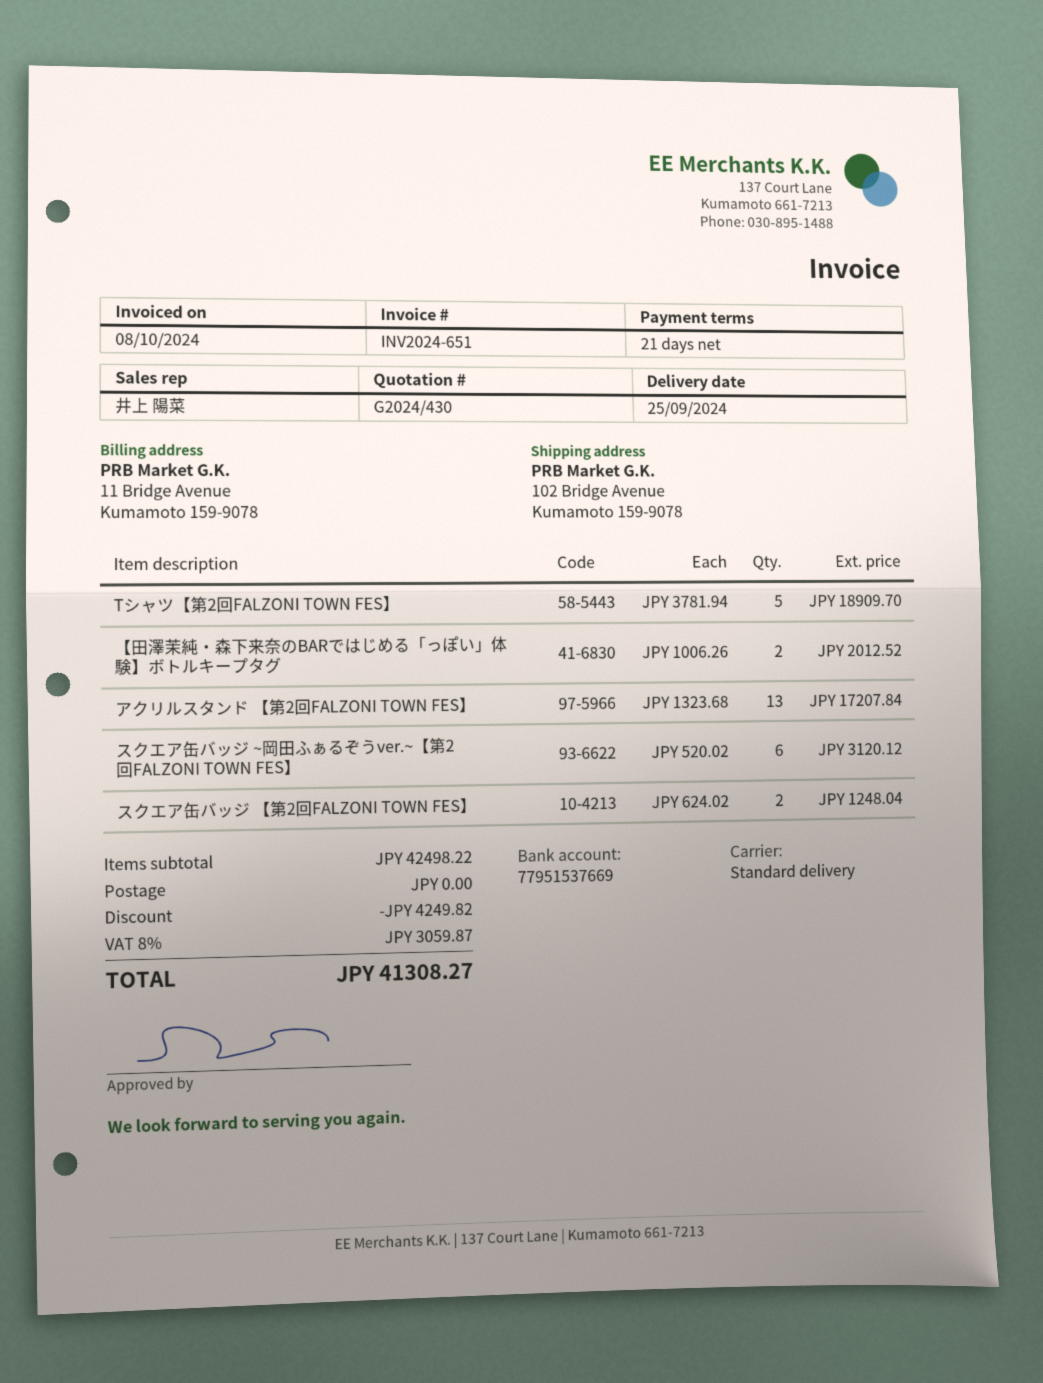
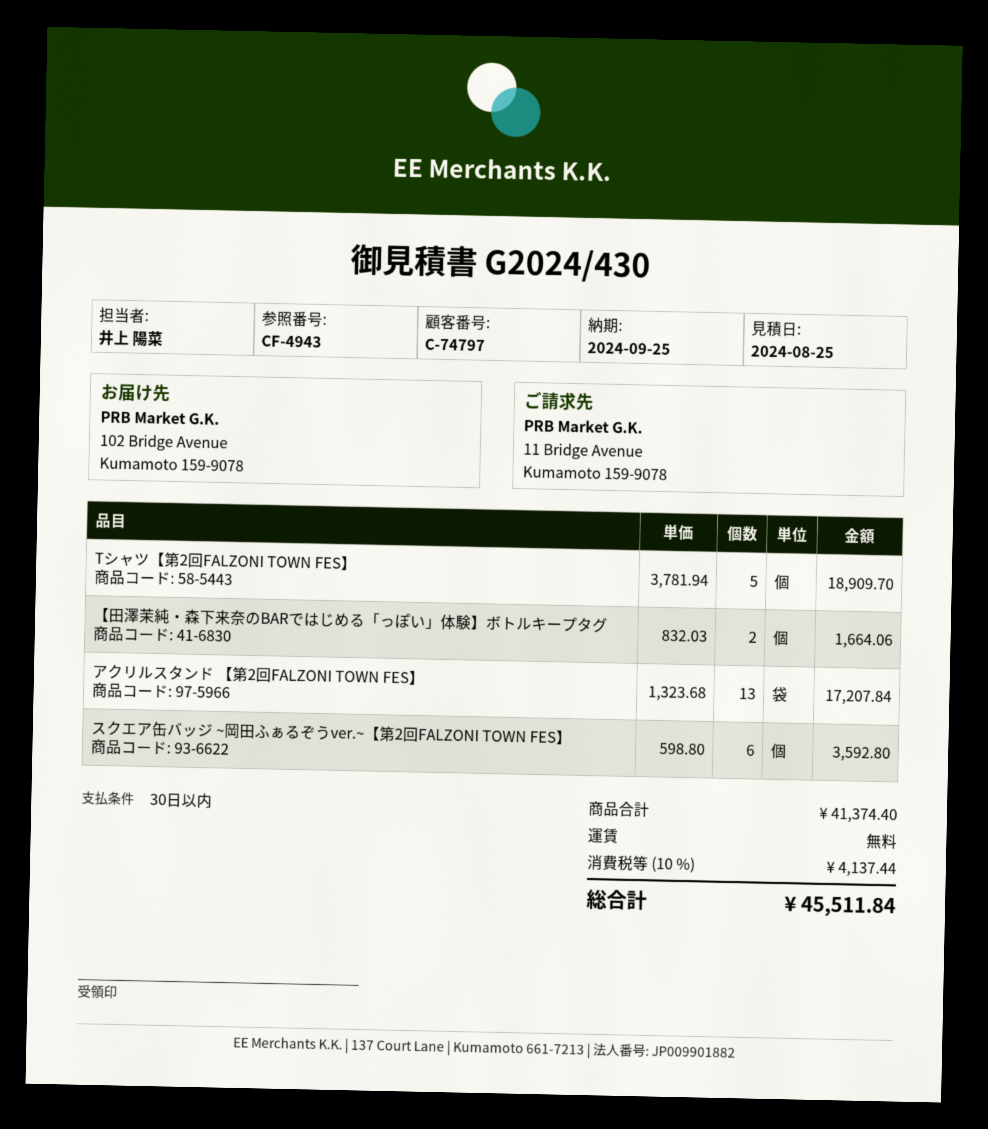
payment terms: 21 days -> 30 days
【田澤茉純・森下来奈のBARではじめる「っぽい」体験】ボトルキープタグ: 2 x 1006.26 = 2012.52 -> 2 x 832.03 = 1664.06
スクエア缶バッジ ~岡田ふぁるぞうver.~【第2回FALZONI TOWN FES】: 6 x 520.02 = 3120.12 -> 6 x 598.80 = 3592.80
スクエア缶バッジ 【第2回FALZONI TOWN FES】: 2 x 624.02 = 1248.04 -> none
subtotal: 42498.22 -> 41374.40
discount: 4249.82 -> none
tax: 8% = 3059.87 -> 10% = 4137.44
total: 41308.27 -> 45511.84

